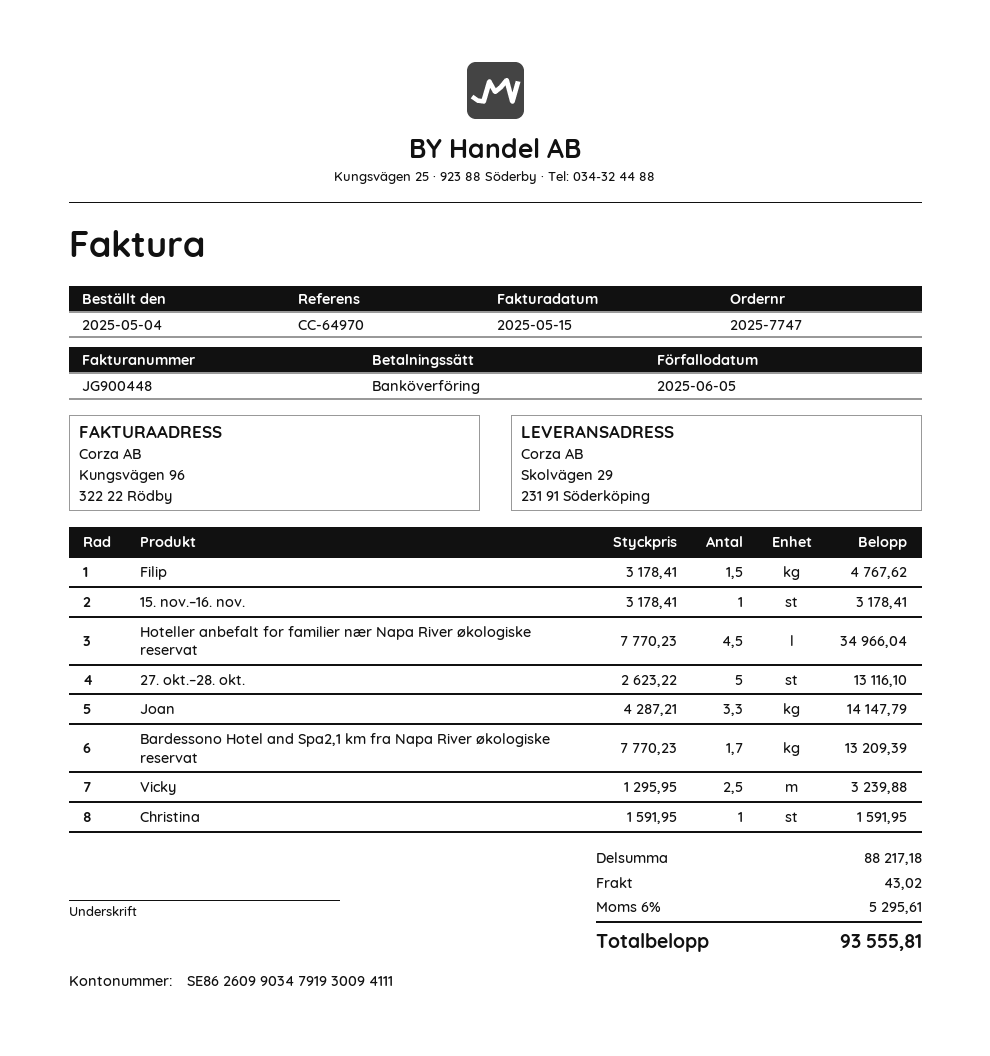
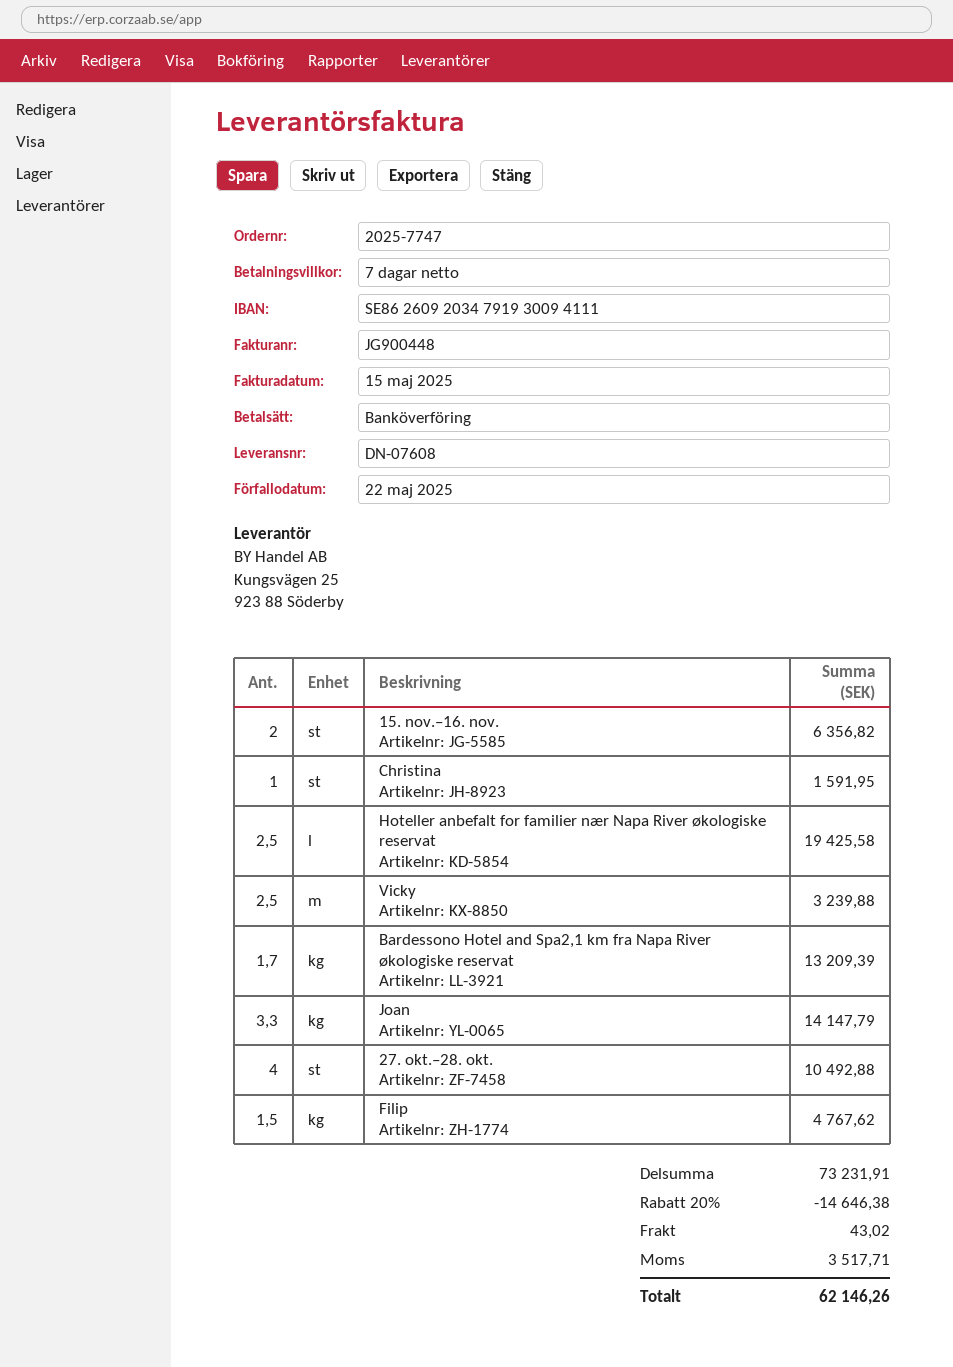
due date: 2025-06-05 -> 2025-05-22
bank account: SE8626099034791930094111 -> SE8626092034791930094111
15. nov.–16. nov.: 1 for 3178.41 -> 2 for 6356.82
Hoteller anbefalt for familier nær Napa River økologiske reservat: 4.5 for 34966.04 -> 2.5 for 19425.58
27. okt.–28. okt.: 5 for 13116.10 -> 4 for 10492.88
subtotal: 88217.18 -> 73231.91
discount: none -> 20% = 14646.38
tax: 5295.61 -> 3517.71
total: 93555.81 -> 62146.26

